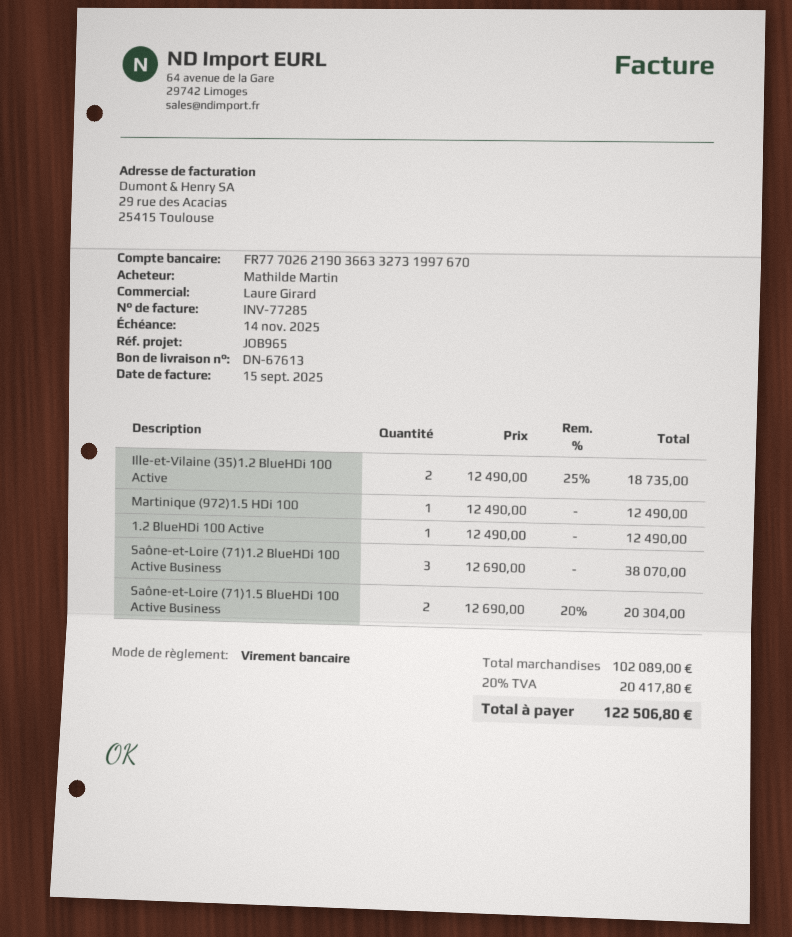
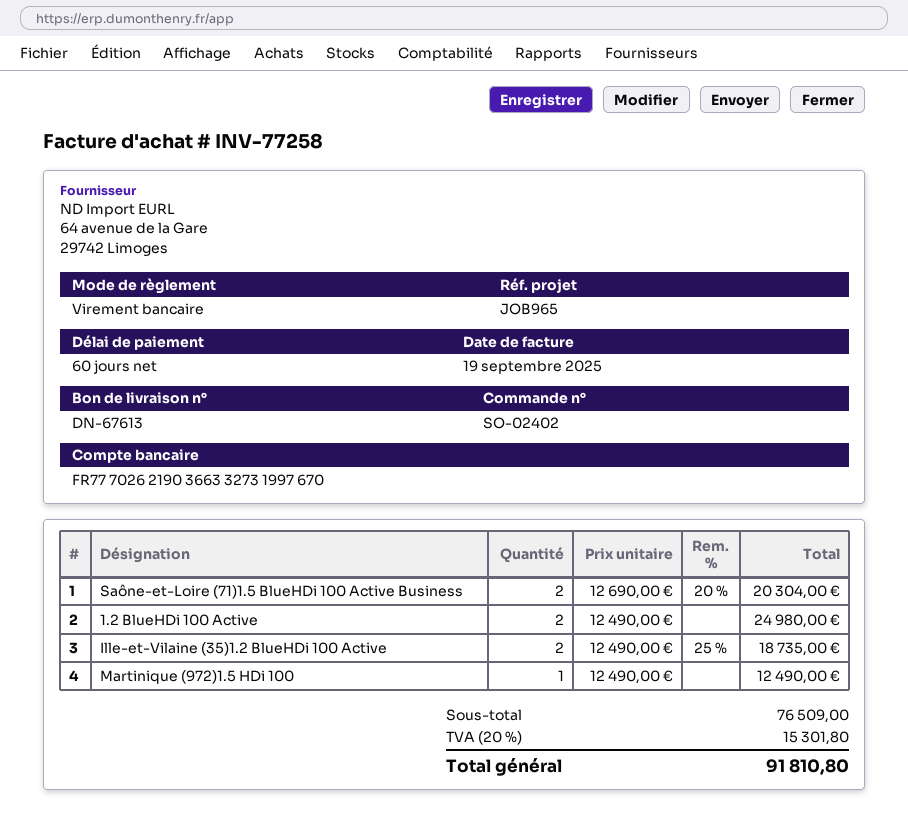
invoice number: INV-77285 -> INV-77258
invoice date: 2025-09-15 -> 2025-09-19
1.2 BlueHDi 100 Active: 1 x 12490.00 = 12490.00 -> 2 x 12490.00 = 24980.00
Saône-et-Loire (71)1.2 BlueHDi 100 Active Business: 3 x 12690.00 = 38070.00 -> none
subtotal: 102089.00 -> 76509.00
tax: 20% = 20417.80 -> 20% = 15301.80
total: 122506.80 -> 91810.80

